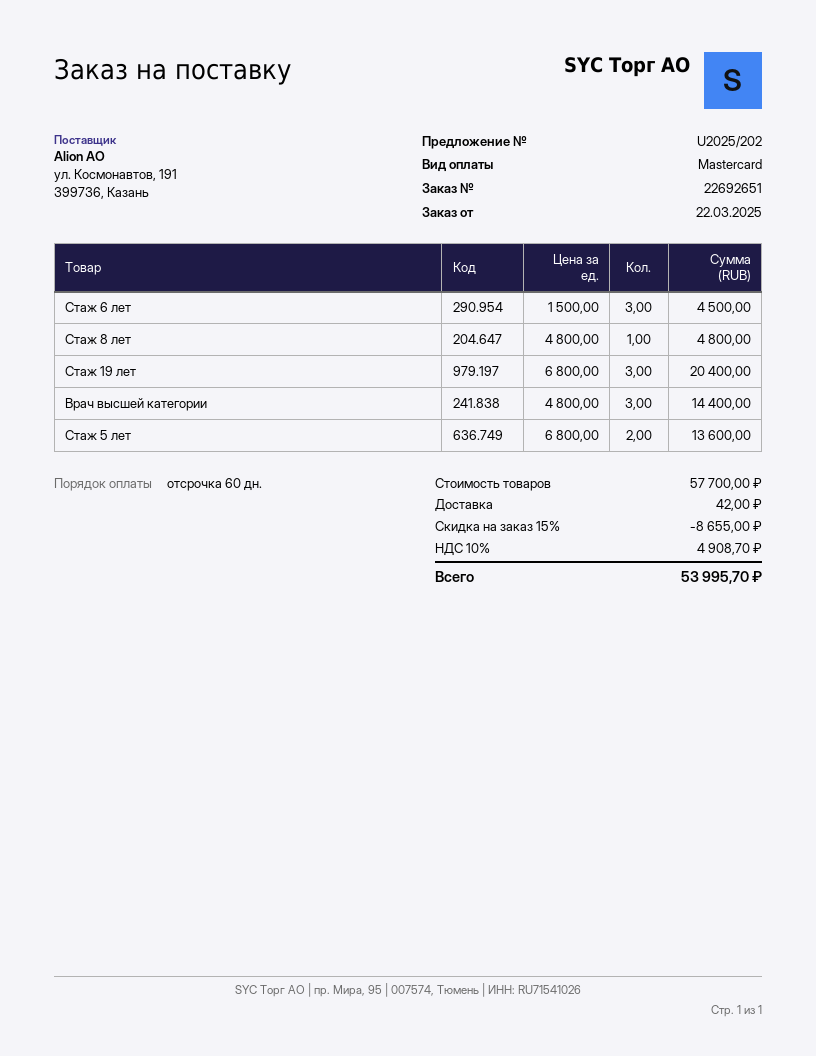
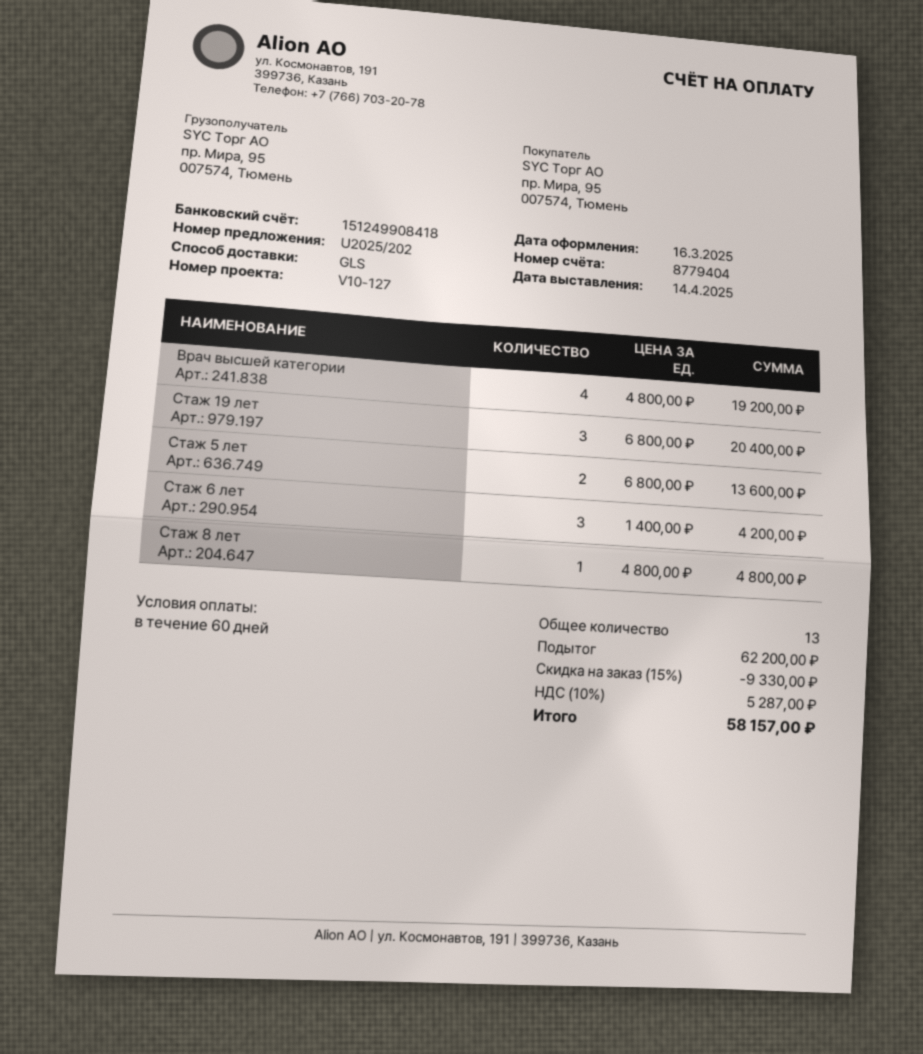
order date: 2025-03-22 -> 2025-03-16
Стаж 6 лет: 3 x 1500.00 = 4500.00 -> 3 x 1400.00 = 4200.00
Врач высшей категории: 3 x 4800.00 = 14400.00 -> 4 x 4800.00 = 19200.00
subtotal: 57700.00 -> 62200.00
discount: 15% = 8655.00 -> 15% = 9330.00
shipping: 42.00 -> none
tax: 10% = 4908.70 -> 10% = 5287.00
total: 53995.70 -> 58157.00

